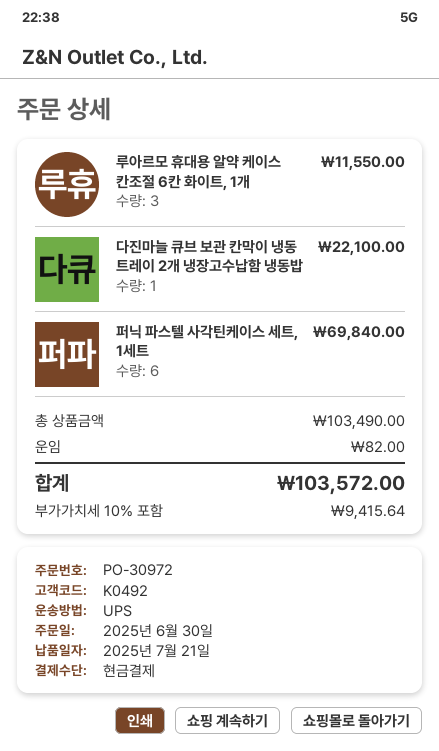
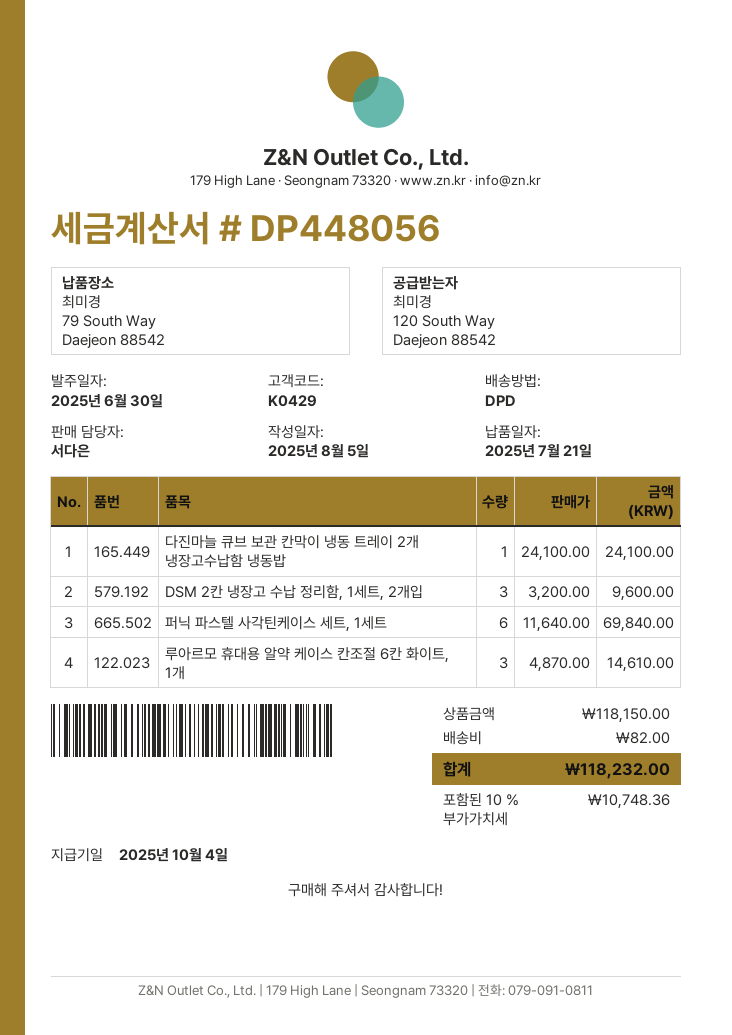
customer number: K0492 -> K0429
shipping method: UPS -> DPD
루아르모 휴대용 알약 케이스 칸조절 6칸 화이트, 1개: 3 for 11550.00 -> 3 for 14610.00
다진마늘 큐브 보관 칸막이 냉동 트레이 2개 냉장고수납함 냉동밥: 1 for 22100.00 -> 1 for 24100.00
DSM 2칸 냉장고 수납 정리함, 1세트, 2개입: none -> 3 for 9600.00
subtotal: 103490.00 -> 118150.00
tax: 10% = 9415.64 -> 10% = 10748.36
total: 103572.00 -> 118232.00

